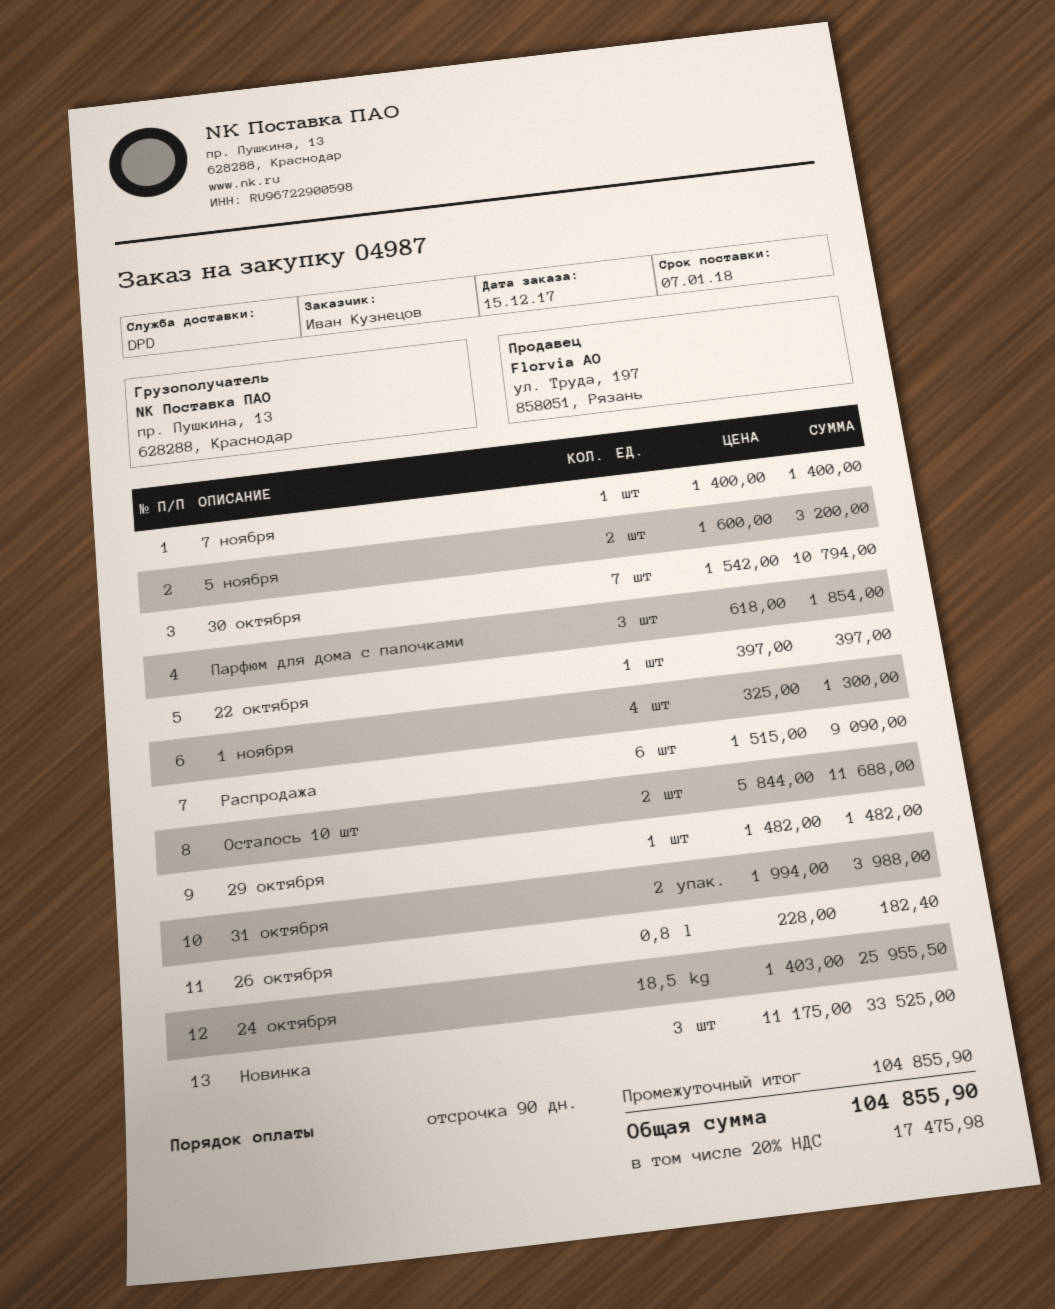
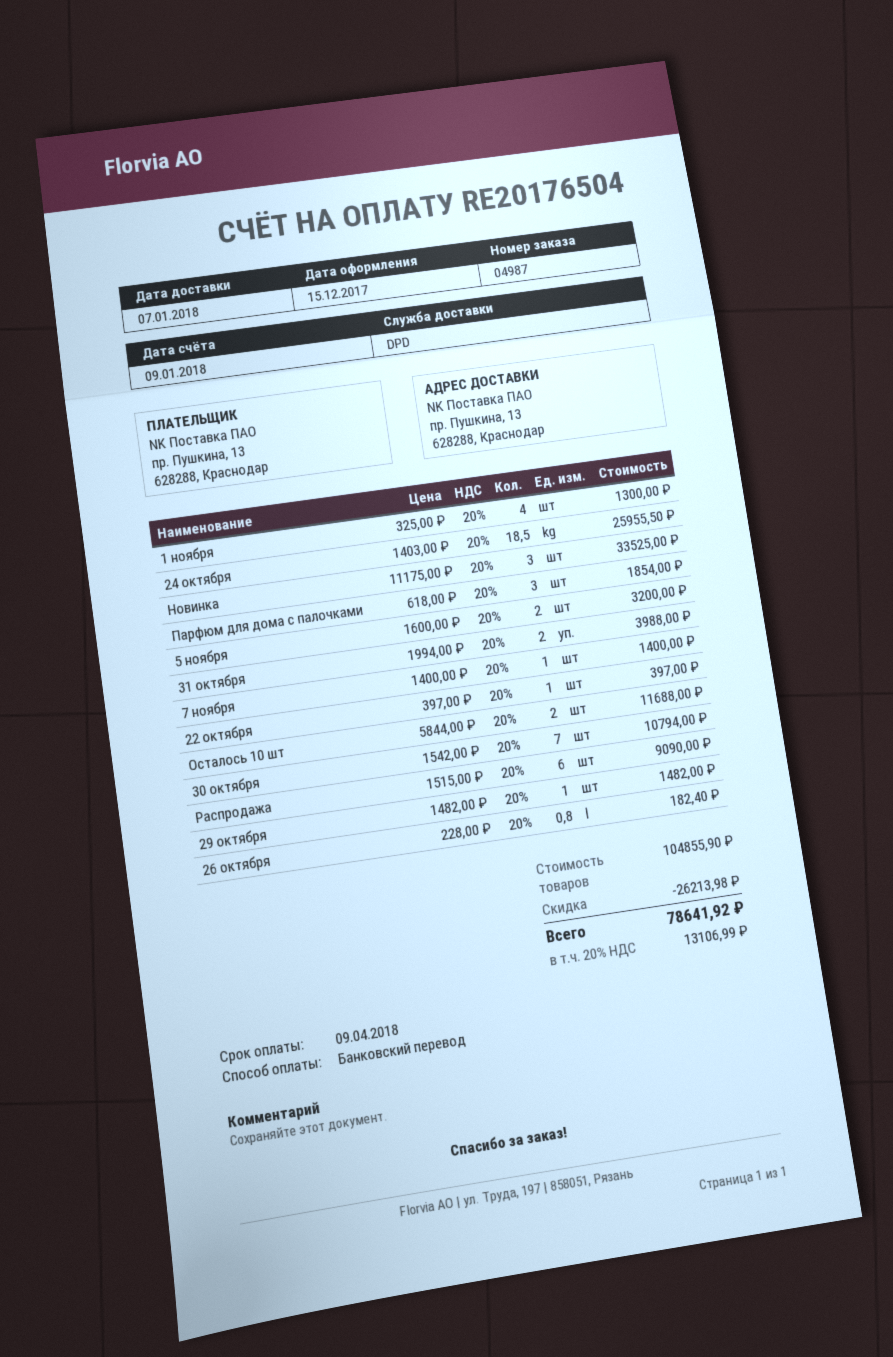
discount: none -> 26213.98
tax: 20% = 17475.98 -> 20% = 13106.99
total: 104855.90 -> 78641.92

